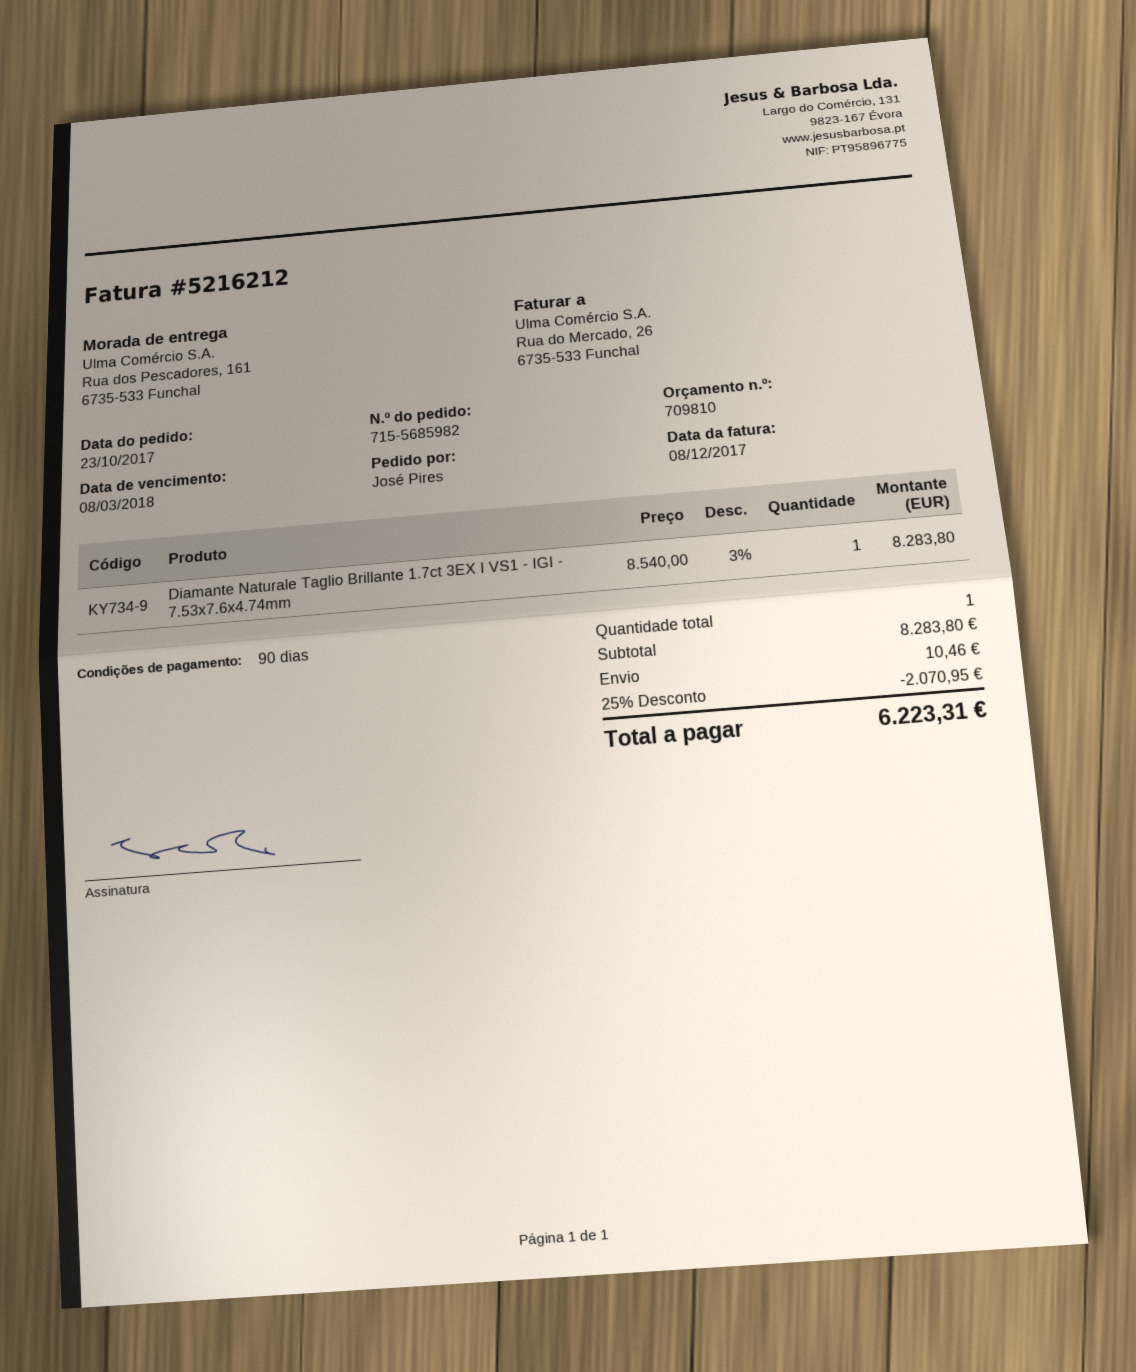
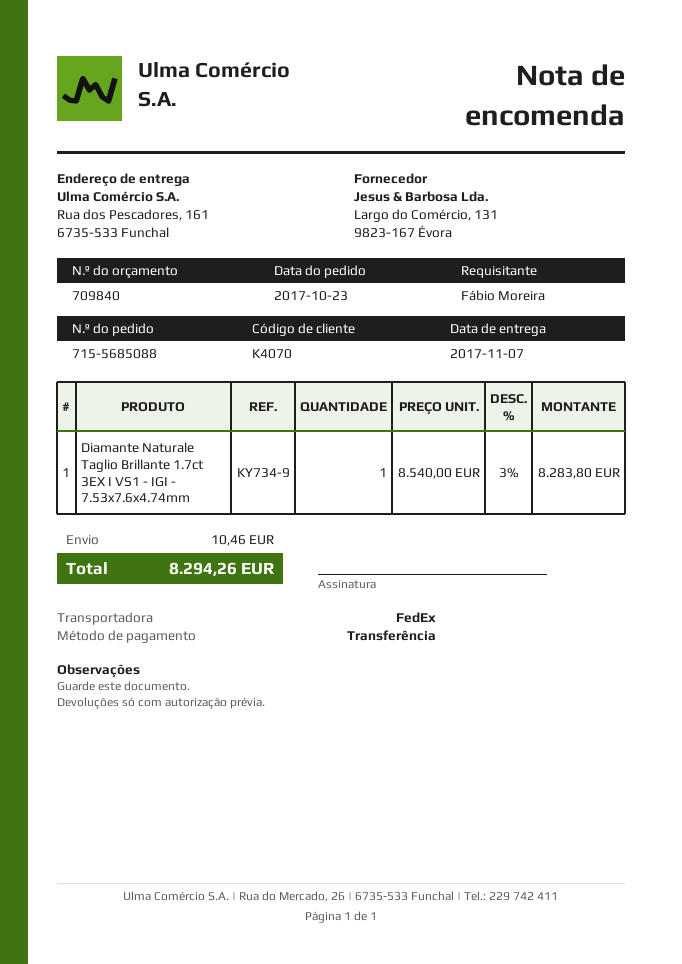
quote number: 709810 -> 709840
order number: 715-5685982 -> 715-5685088
ordered by: José Pires -> Fábio Moreira
discount: 25% = 2070.95 -> none
total: 6223.31 -> 8294.26

